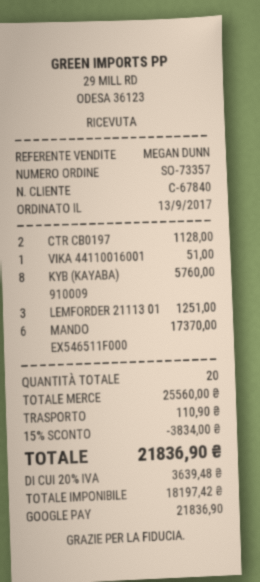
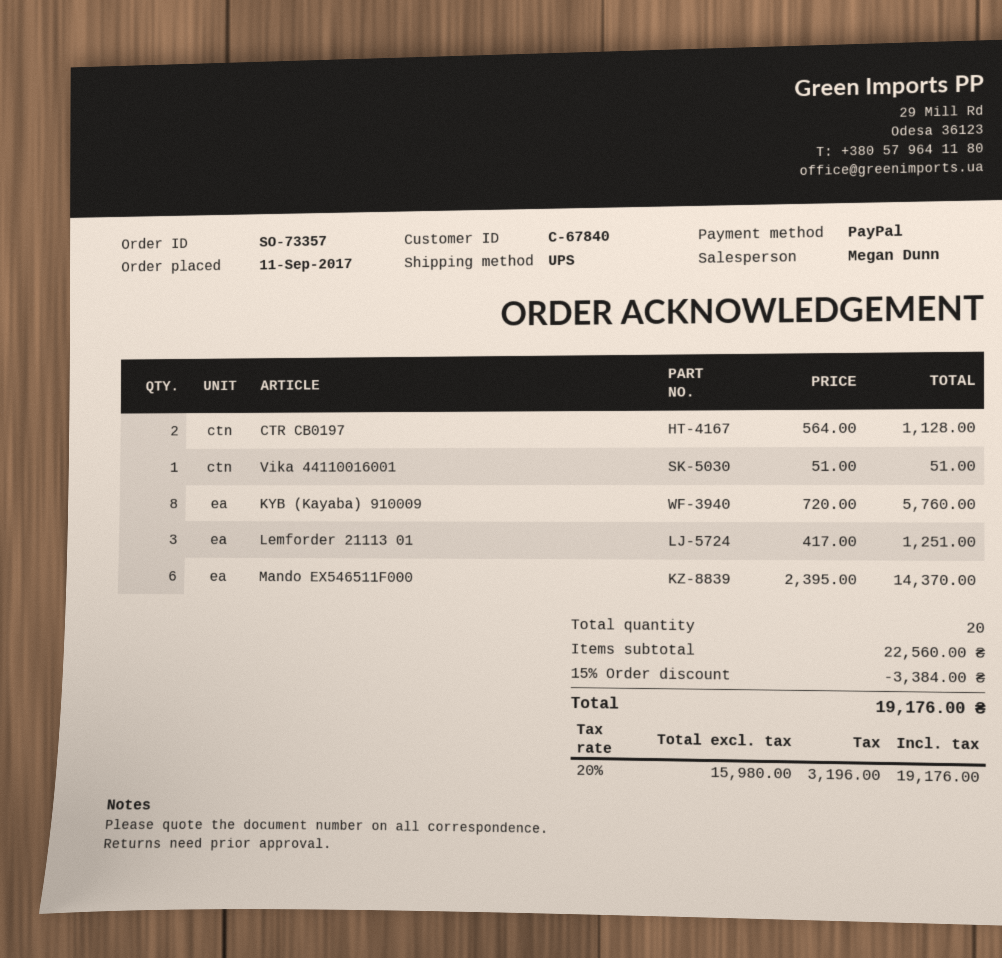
order date: 2017-09-13 -> 2017-09-11
payment method: Google Pay -> PayPal
MANDO EX546511F000: 6 for 17370.00 -> 6 for 14370.00
subtotal: 25560.00 -> 22560.00
discount: 15% = 3834.00 -> 15% = 3384.00
shipping: 110.90 -> none
net: 18197.42 -> 15980.00
tax: 20% = 3639.48 -> 20% = 3196.00
total: 21836.90 -> 19176.00

